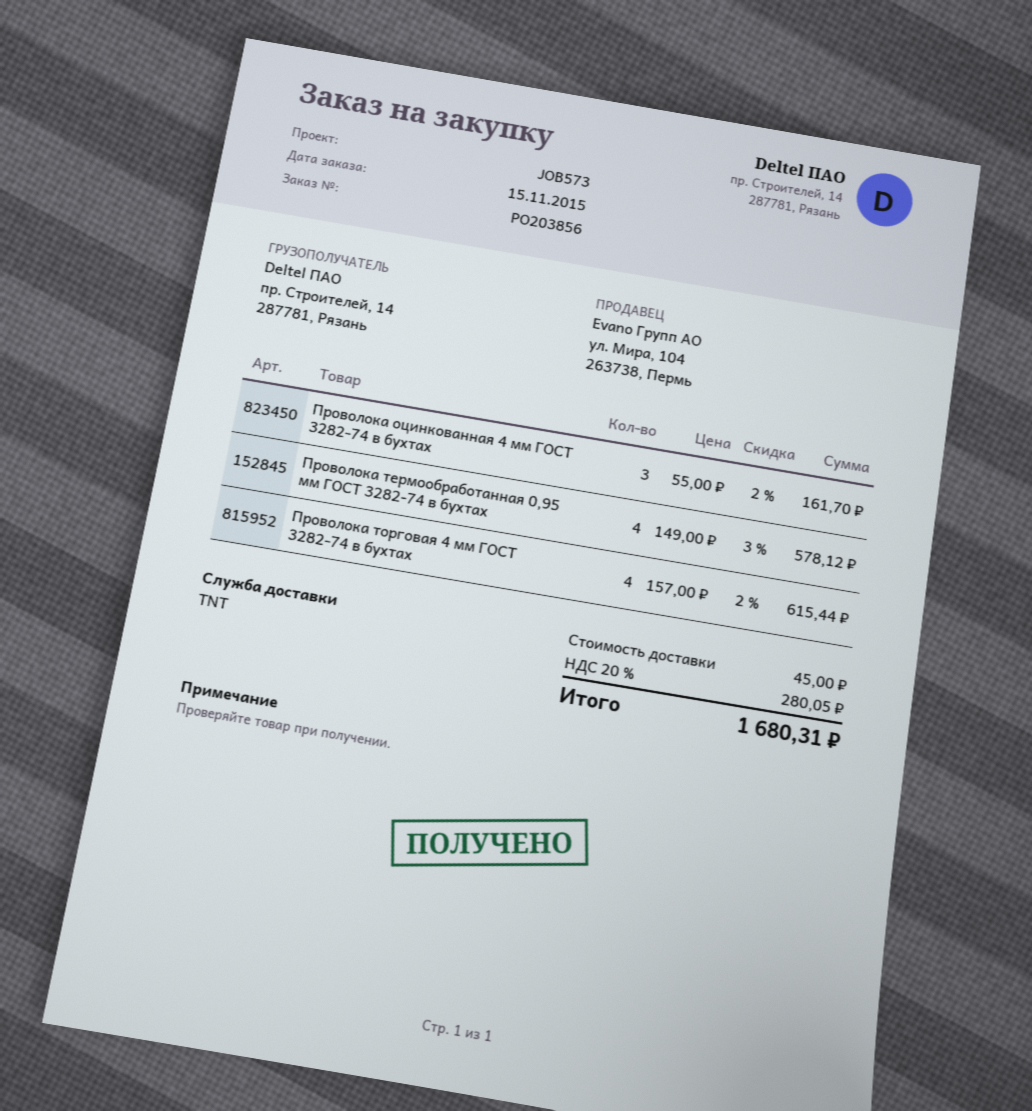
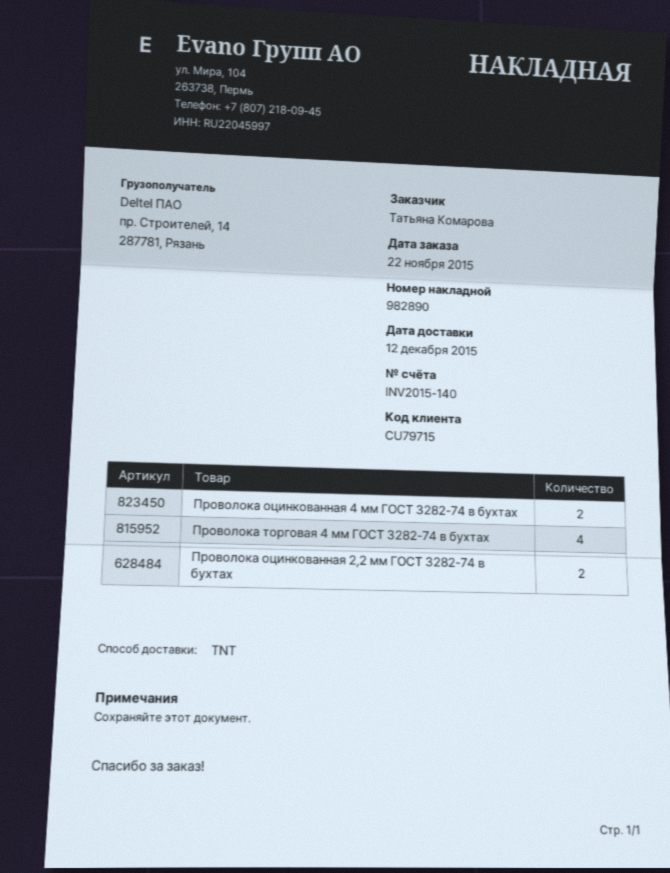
order date: 2015-11-15 -> 2015-11-22
Проволока оцинкованная 4 мм ГОСТ 3282-74 в бухтах: 3 -> 2
Проволока термообработанная 0,95 мм ГОСТ 3282-74 в бухтах: 4 -> none
Проволока оцинкованная 2,2 мм ГОСТ 3282-74 в бухтах: none -> 2

